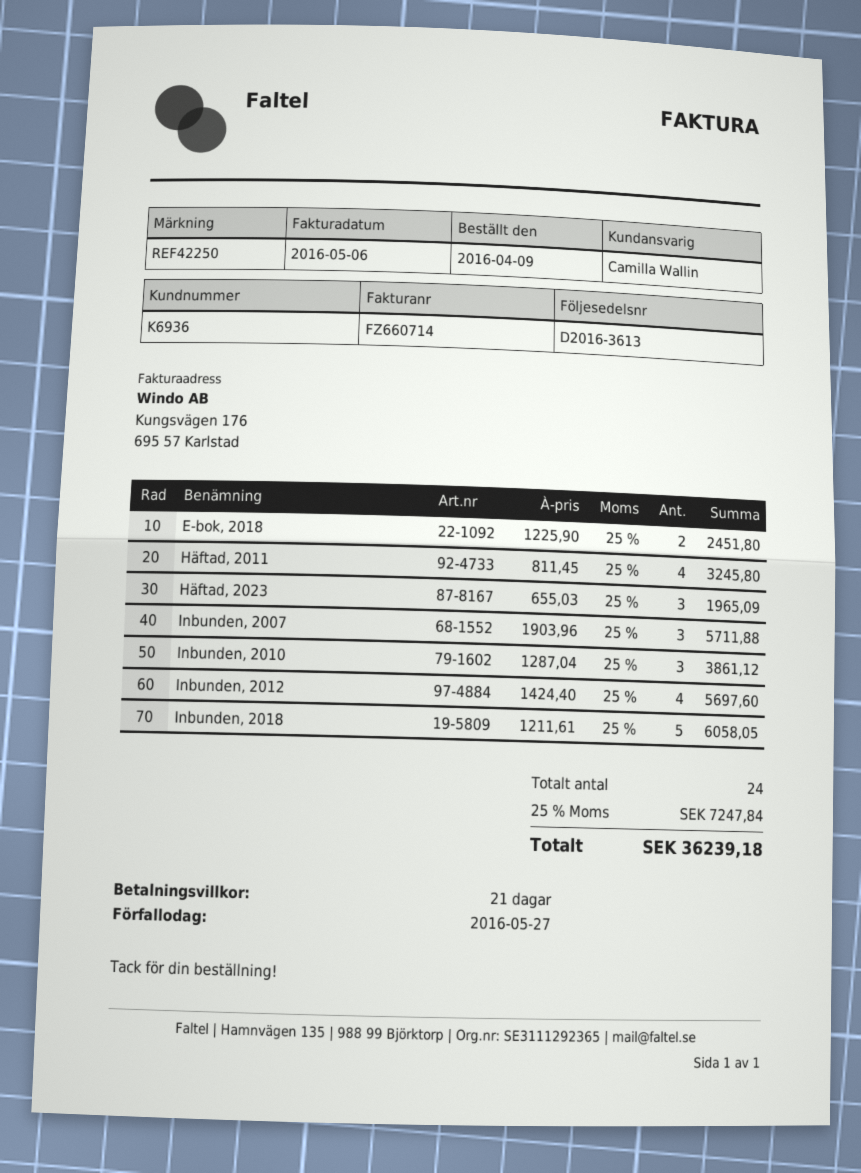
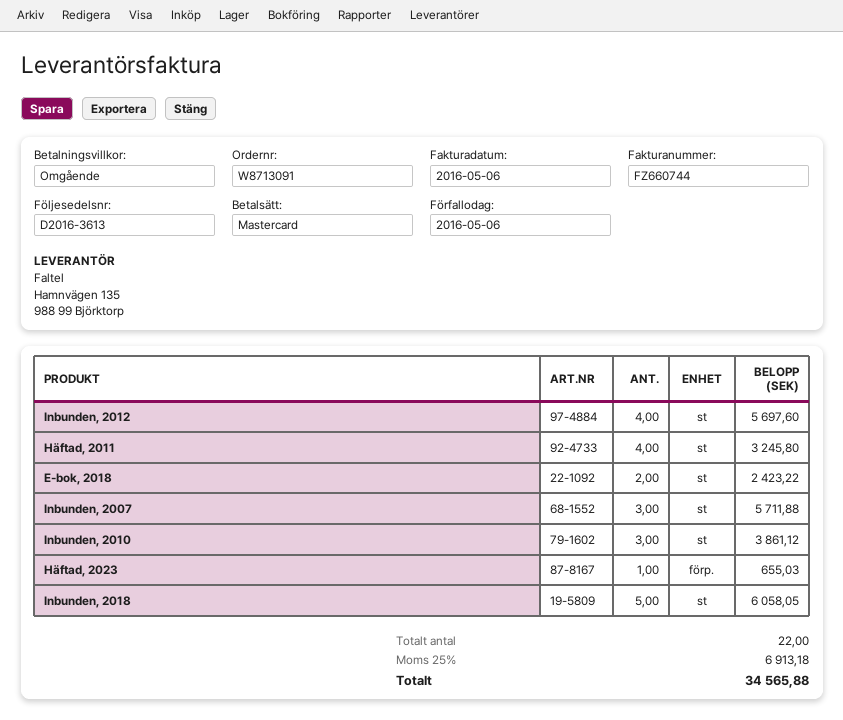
invoice number: FZ660714 -> FZ660744
payment terms: 21 days -> on receipt
due date: 2016-05-27 -> 2016-05-06
E-bok, 2018: 2 for 2451.80 -> 2 for 2423.22
Häftad, 2023: 3 for 1965.09 -> 1 for 655.03
total quantity: 24 -> 22
tax: 25% = 7247.84 -> 25% = 6913.18
total: 36239.18 -> 34565.88

